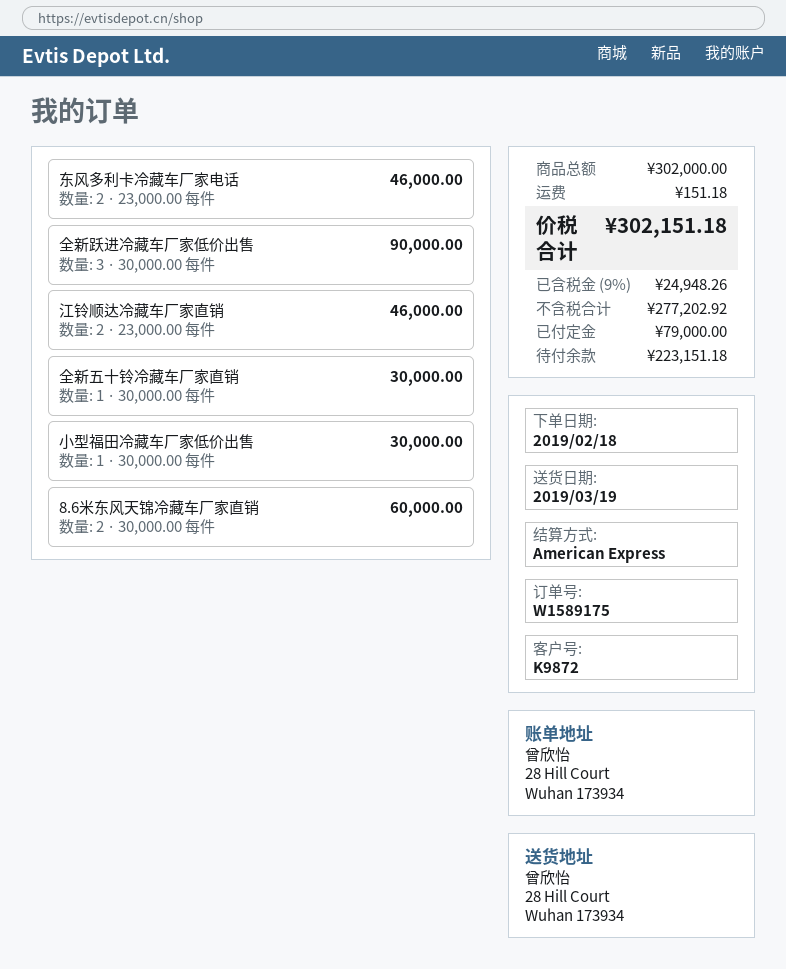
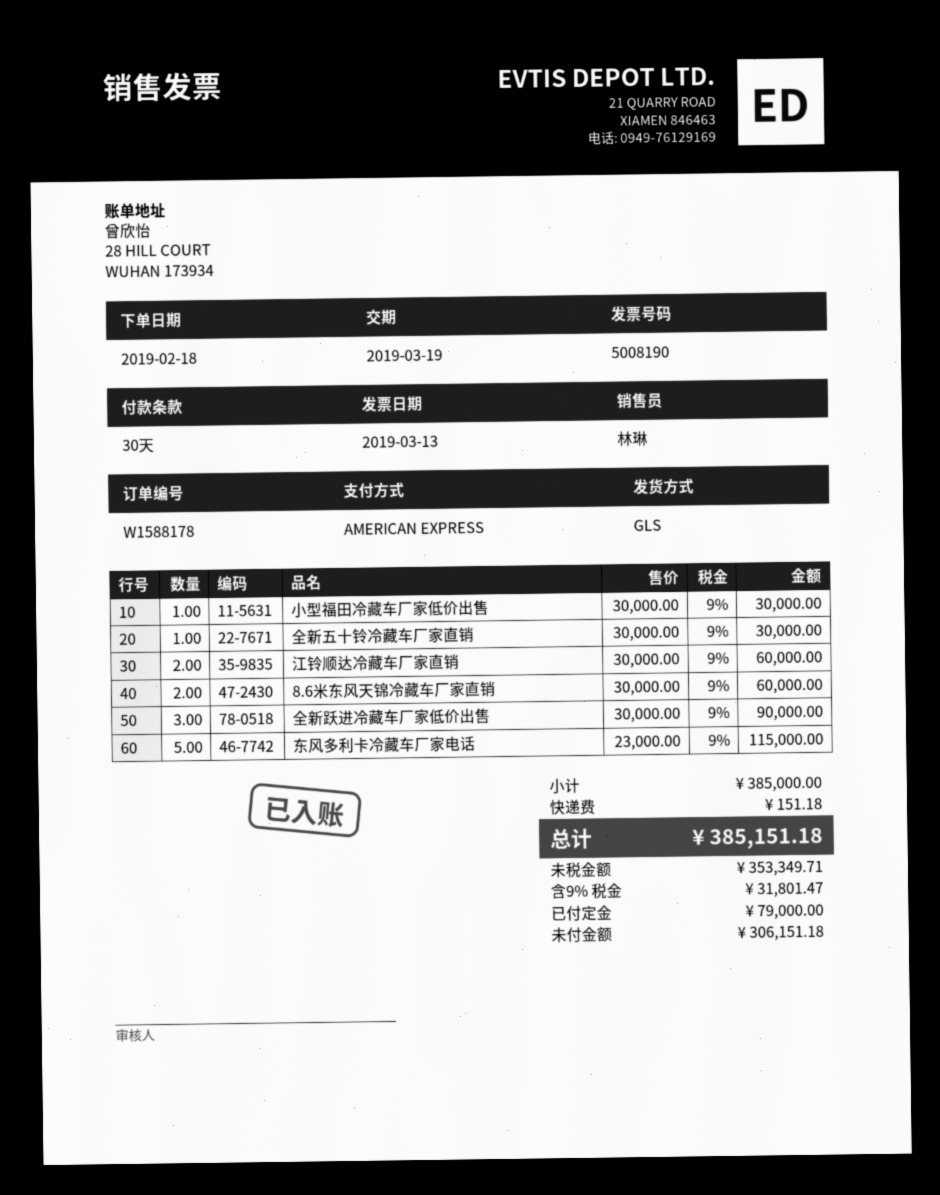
order number: W1589175 -> W1588178
东风多利卡冷藏车厂家电话: 2 x 23000.00 = 46000.00 -> 5 x 23000.00 = 115000.00
江铃顺达冷藏车厂家直销: 2 x 23000.00 = 46000.00 -> 2 x 30000.00 = 60000.00
subtotal: 302000.00 -> 385000.00
net: 277202.92 -> 353349.71
tax: 9% = 24948.26 -> 9% = 31801.47
total: 302151.18 -> 385151.18
balance: 223151.18 -> 306151.18

